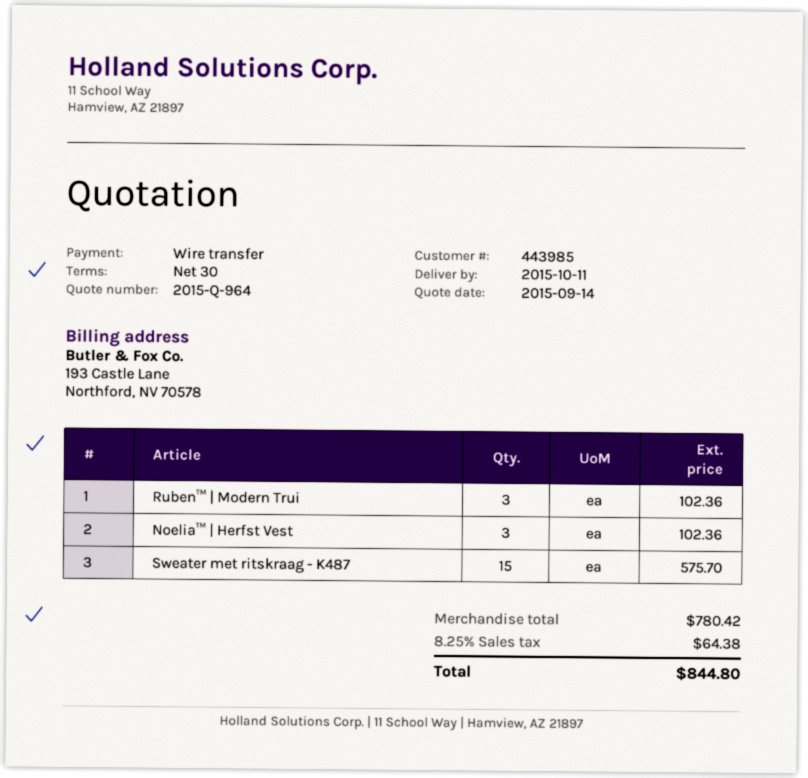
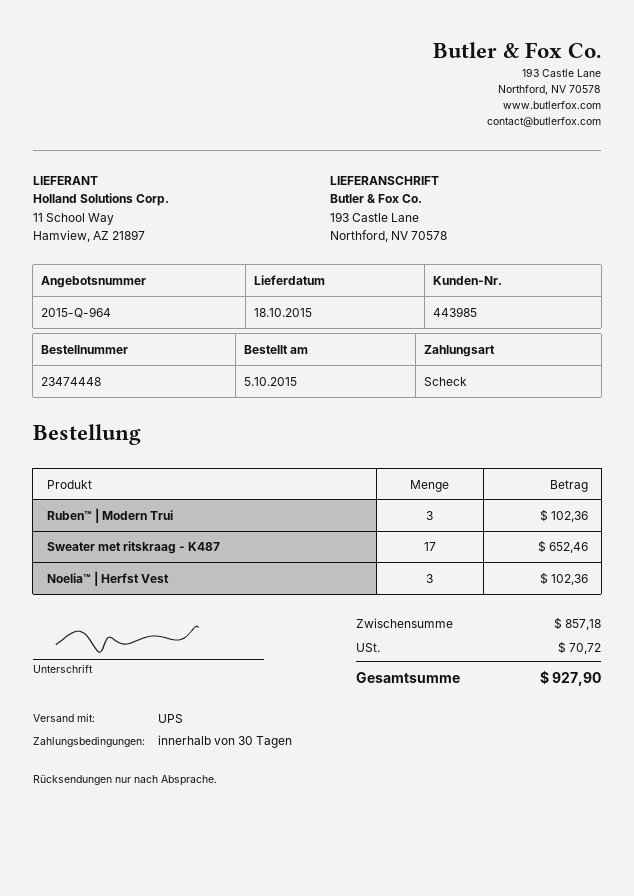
delivery date: 2015-10-11 -> 2015-10-18
payment method: bank transfer -> cheque
Sweater met ritskraag - K487: 15 for 575.70 -> 17 for 652.46
subtotal: 780.42 -> 857.18
tax: 64.38 -> 70.72
total: 844.80 -> 927.90

